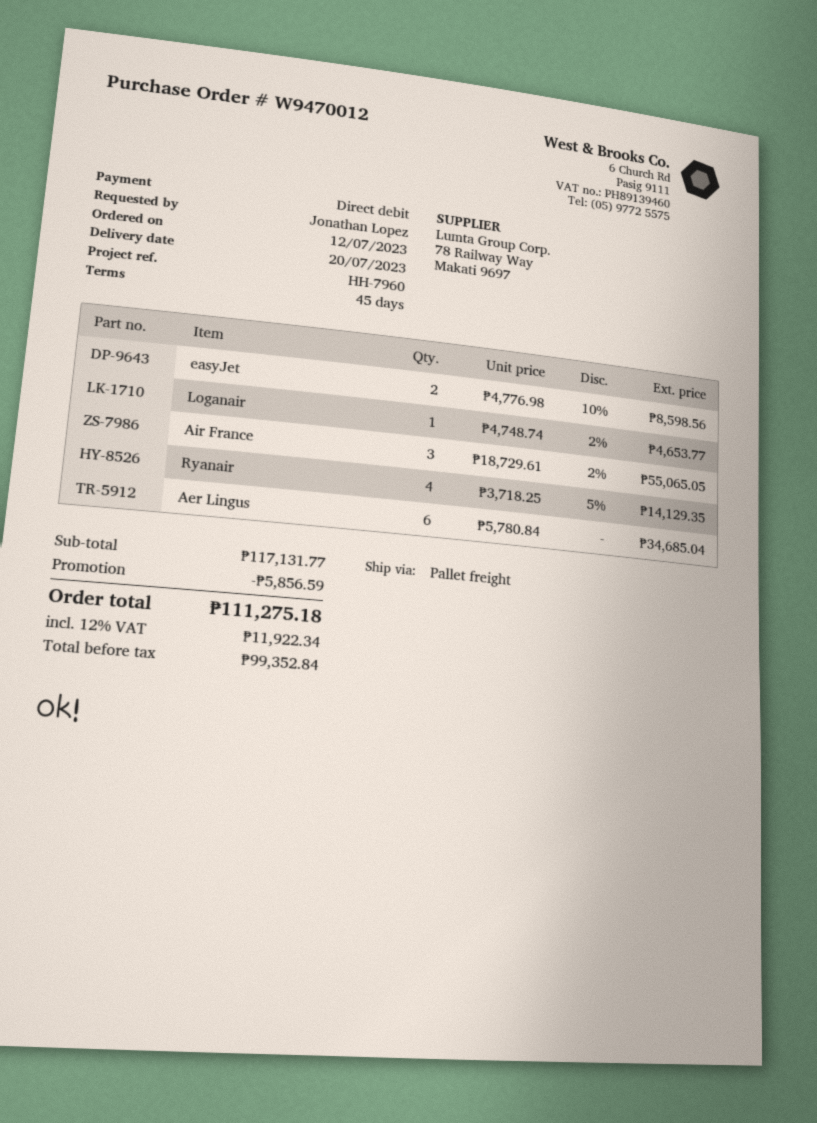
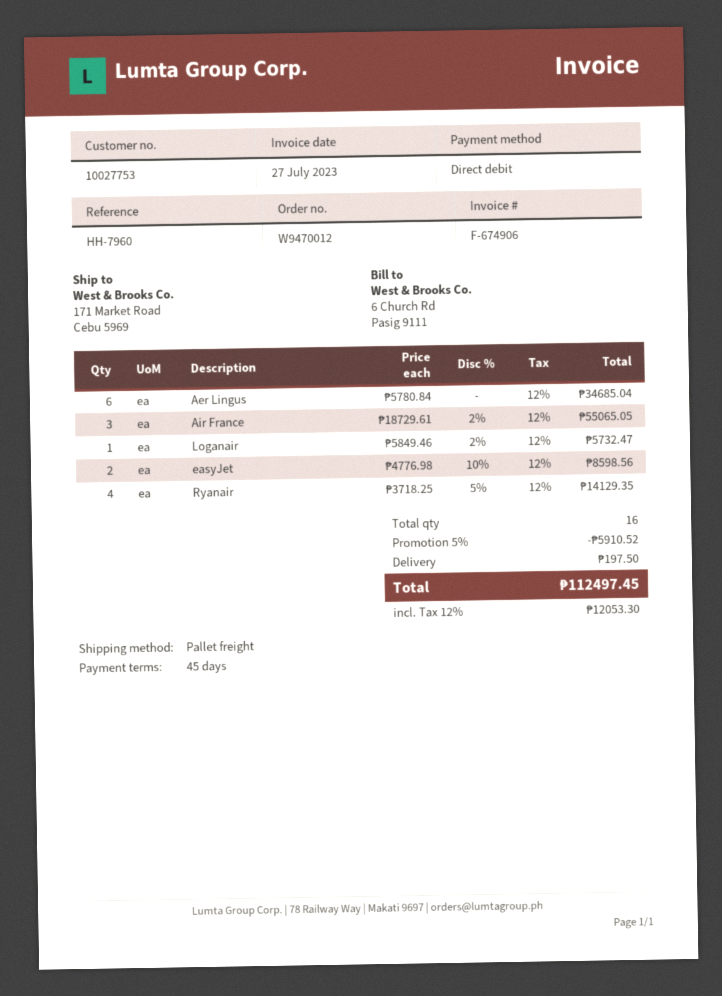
Loganair: 1 x 4748.74 - 2% = 4653.77 -> 1 x 5849.46 - 2% = 5732.47
discount: 5856.59 -> 5910.52
shipping: none -> 197.50
tax: 12% = 11922.34 -> 12% = 12053.30
total: 111275.18 -> 112497.45

